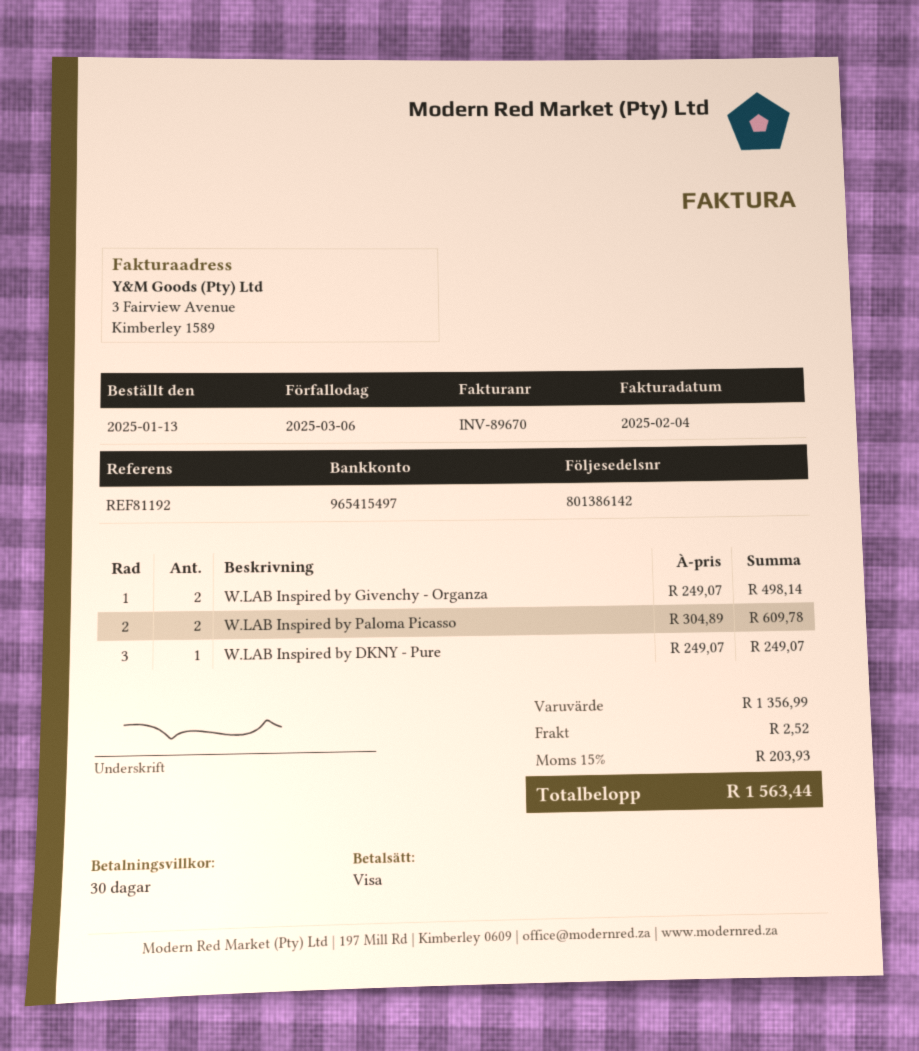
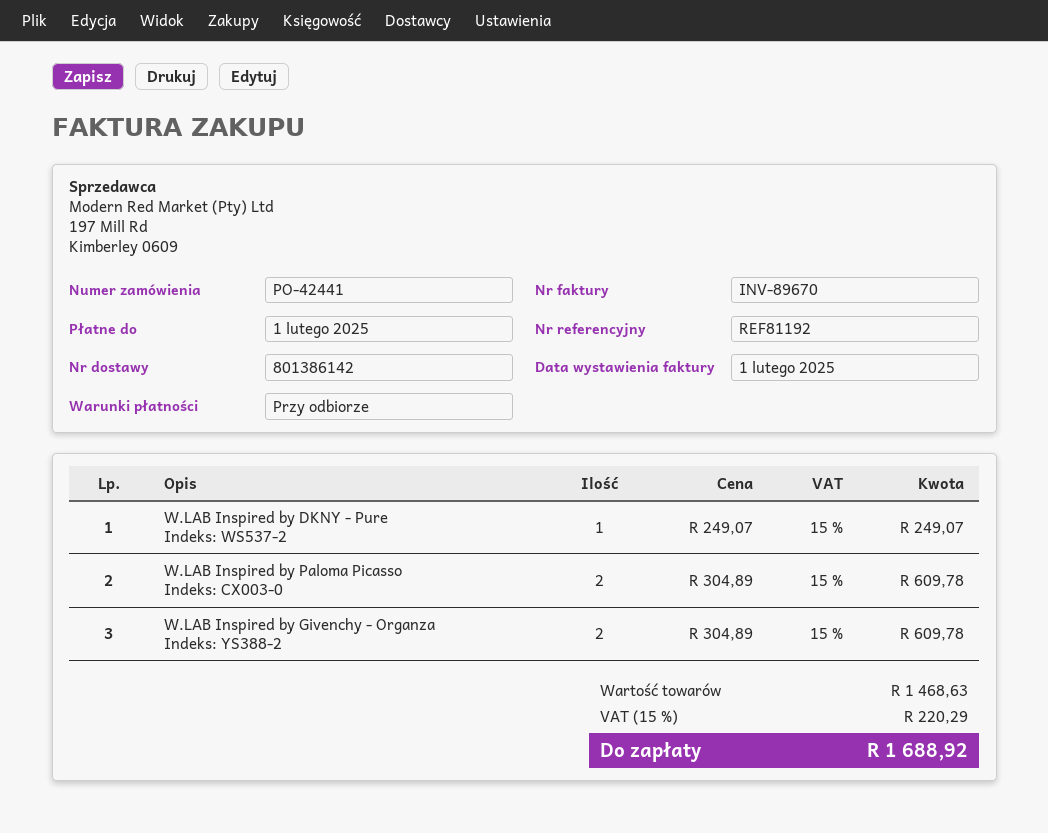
invoice date: 2025-02-04 -> 2025-02-01
payment terms: 30 days -> on receipt
due date: 2025-03-06 -> 2025-02-01
W.LAB Inspired by Givenchy - Organza: 2 x 249.07 = 498.14 -> 2 x 304.89 = 609.78
subtotal: 1356.99 -> 1468.63
shipping: 2.52 -> none
tax: 15% = 203.93 -> 15% = 220.29
total: 1563.44 -> 1688.92

